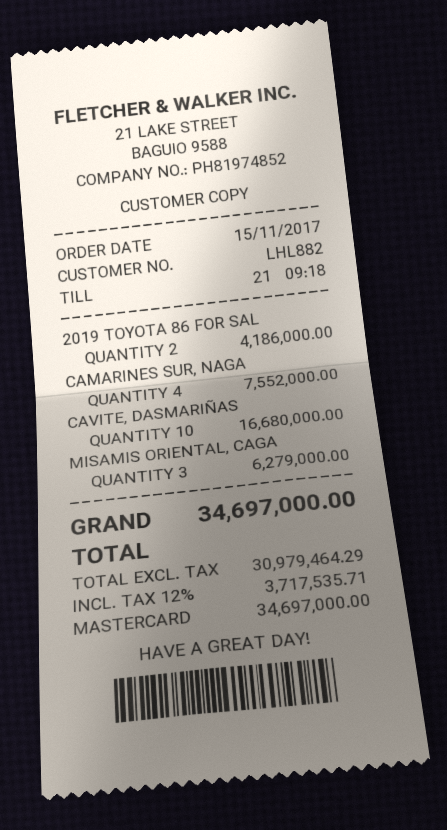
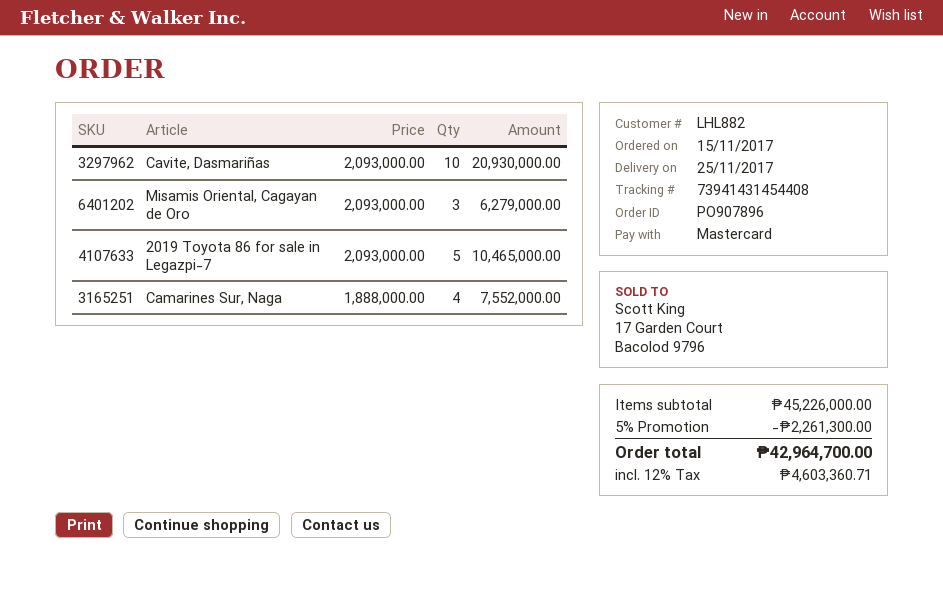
2019 TOYOTA 86 FOR SAL: 2 for 4186000.00 -> 5 for 10465000.00
CAVITE, DASMARIÑAS: 10 for 16680000.00 -> 10 for 20930000.00
discount: none -> 5% = 2261300.00
tax: 12% = 3717535.71 -> 12% = 4603360.71
total: 34697000.00 -> 42964700.00

